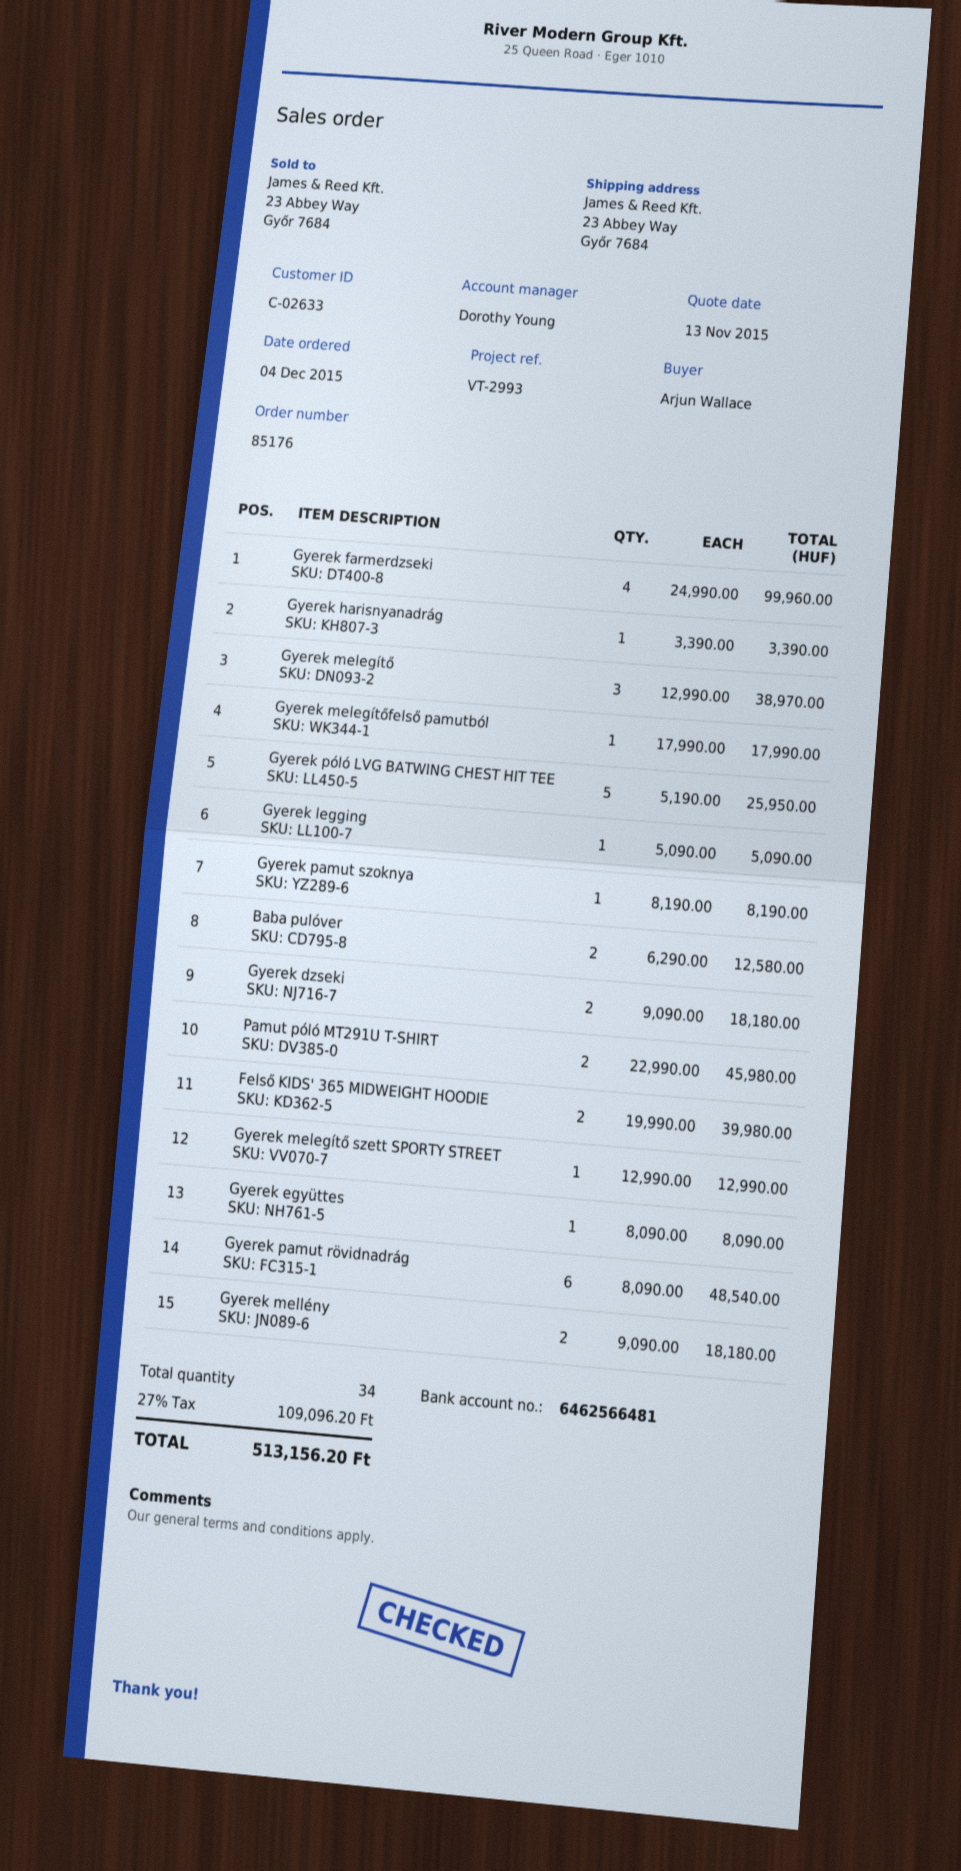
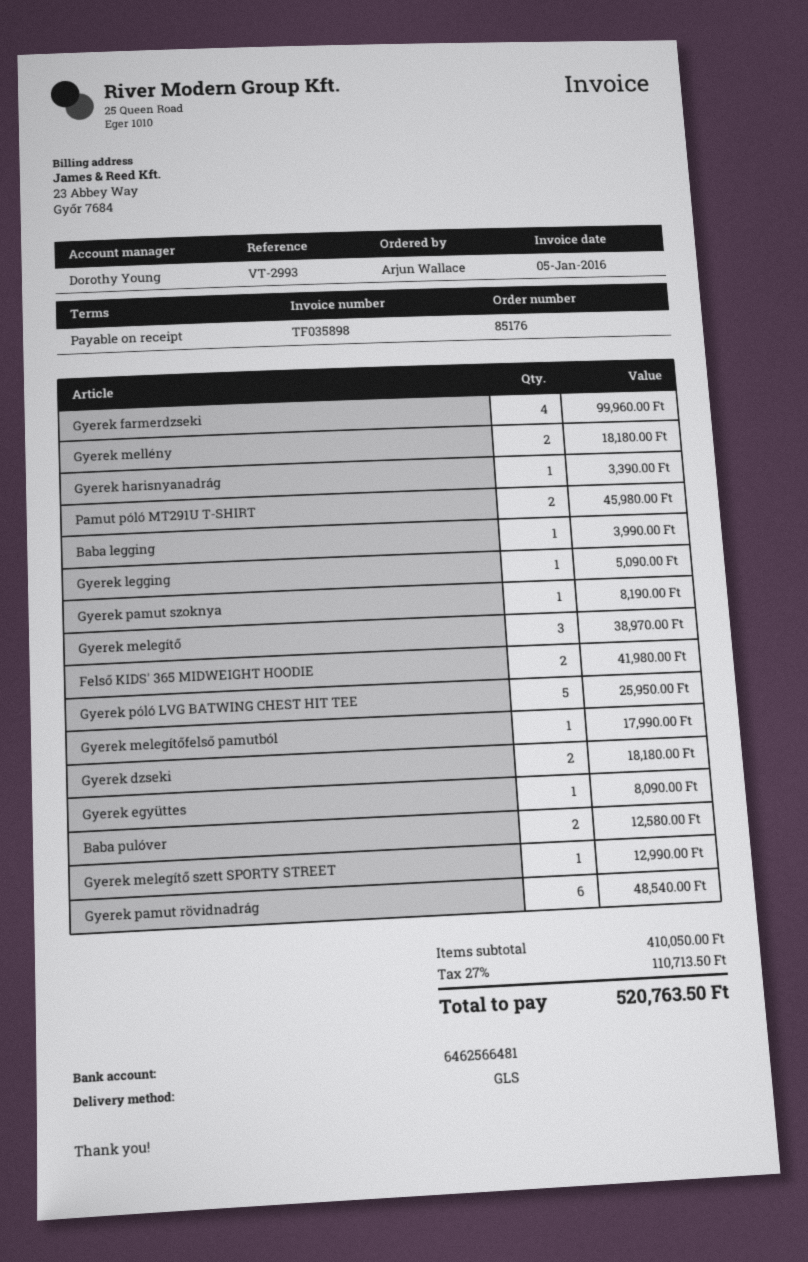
Felső KIDS' 365 MIDWEIGHT HOODIE: 2 for 39980.00 -> 2 for 41980.00
Baba legging: none -> 1 for 3990.00
tax: 27% = 109096.20 -> 27% = 110713.50
total: 513156.20 -> 520763.50

